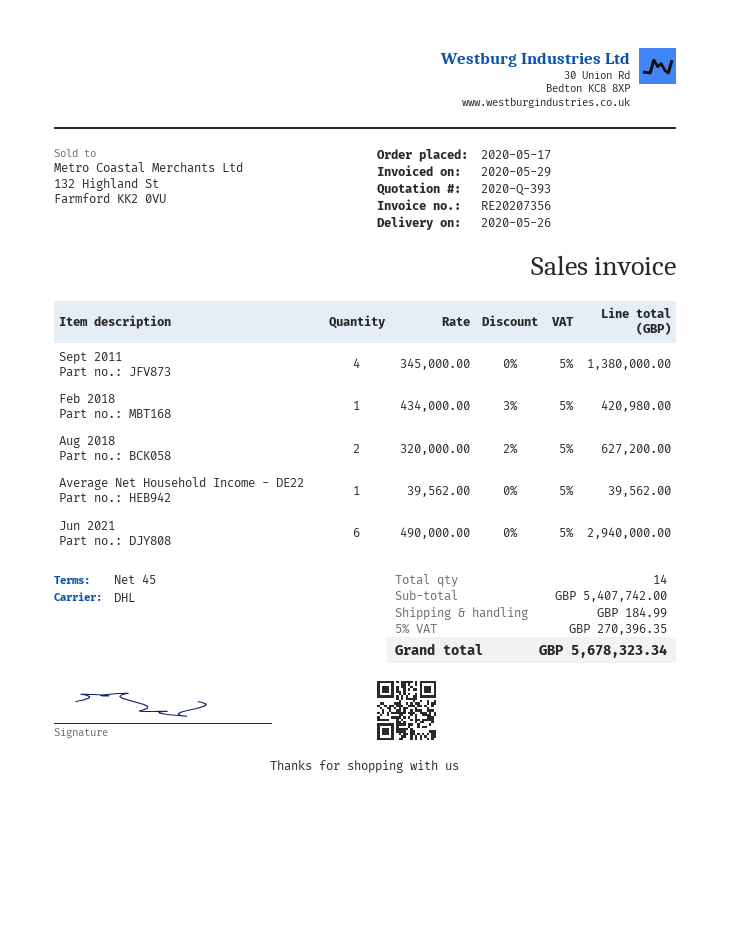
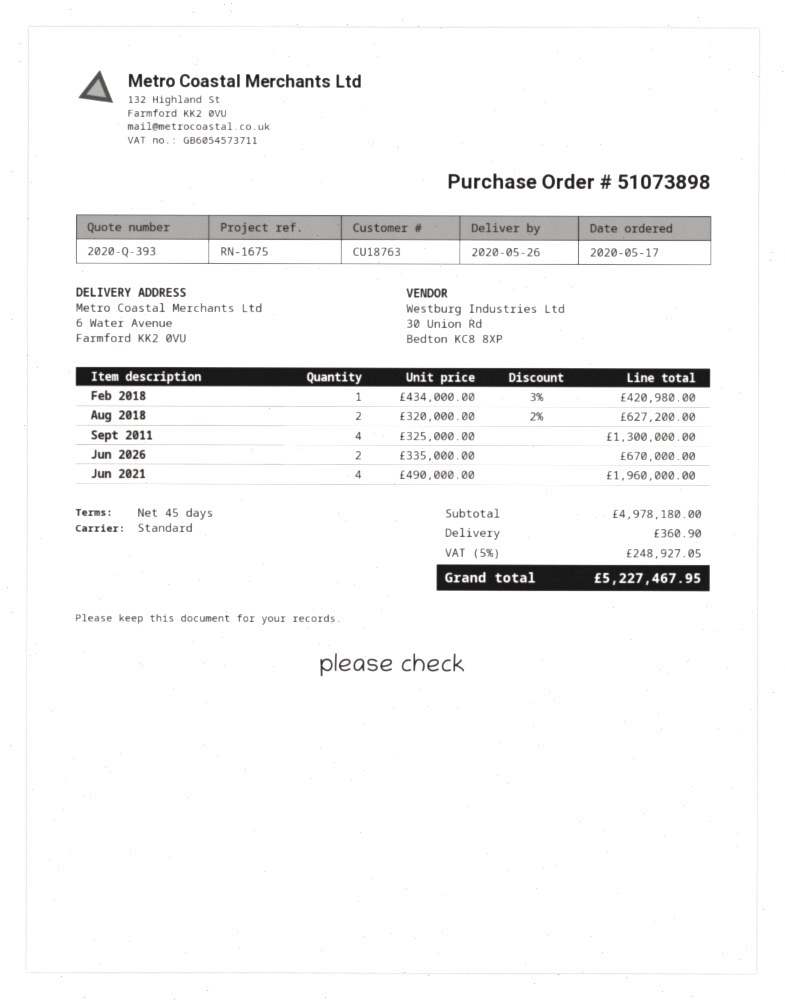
shipping method: DHL -> standard
Sept 2011: 4 x 345000.00 = 1380000.00 -> 4 x 325000.00 = 1300000.00
Average Net Household Income - DE22: 1 x 39562.00 = 39562.00 -> none
Jun 2021: 6 x 490000.00 = 2940000.00 -> 4 x 490000.00 = 1960000.00
Jun 2026: none -> 2 x 335000.00 = 670000.00
subtotal: 5407742.00 -> 4978180.00
shipping: 184.99 -> 360.90
tax: 5% = 270396.35 -> 5% = 248927.05
total: 5678323.34 -> 5227467.95

